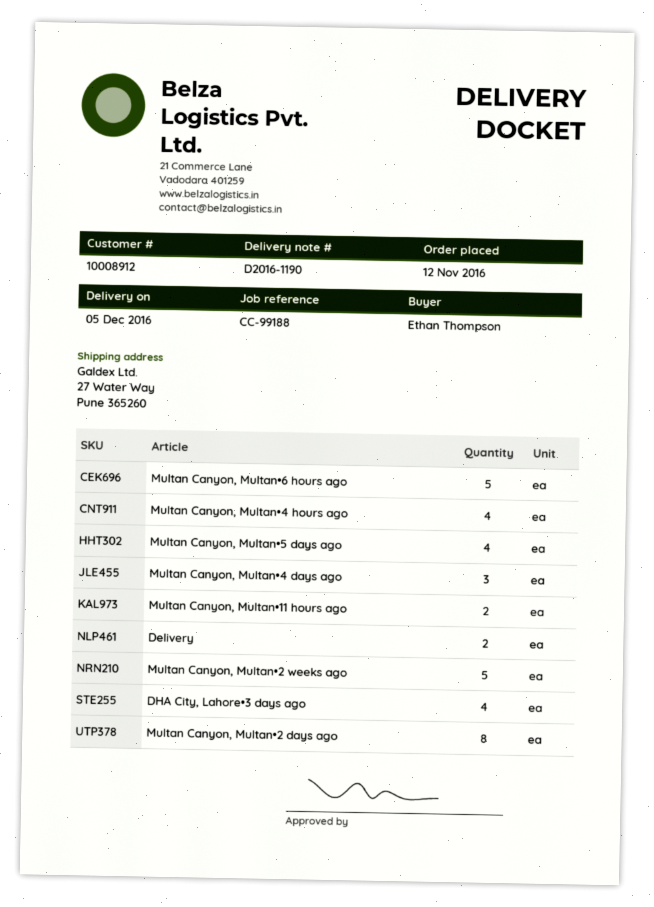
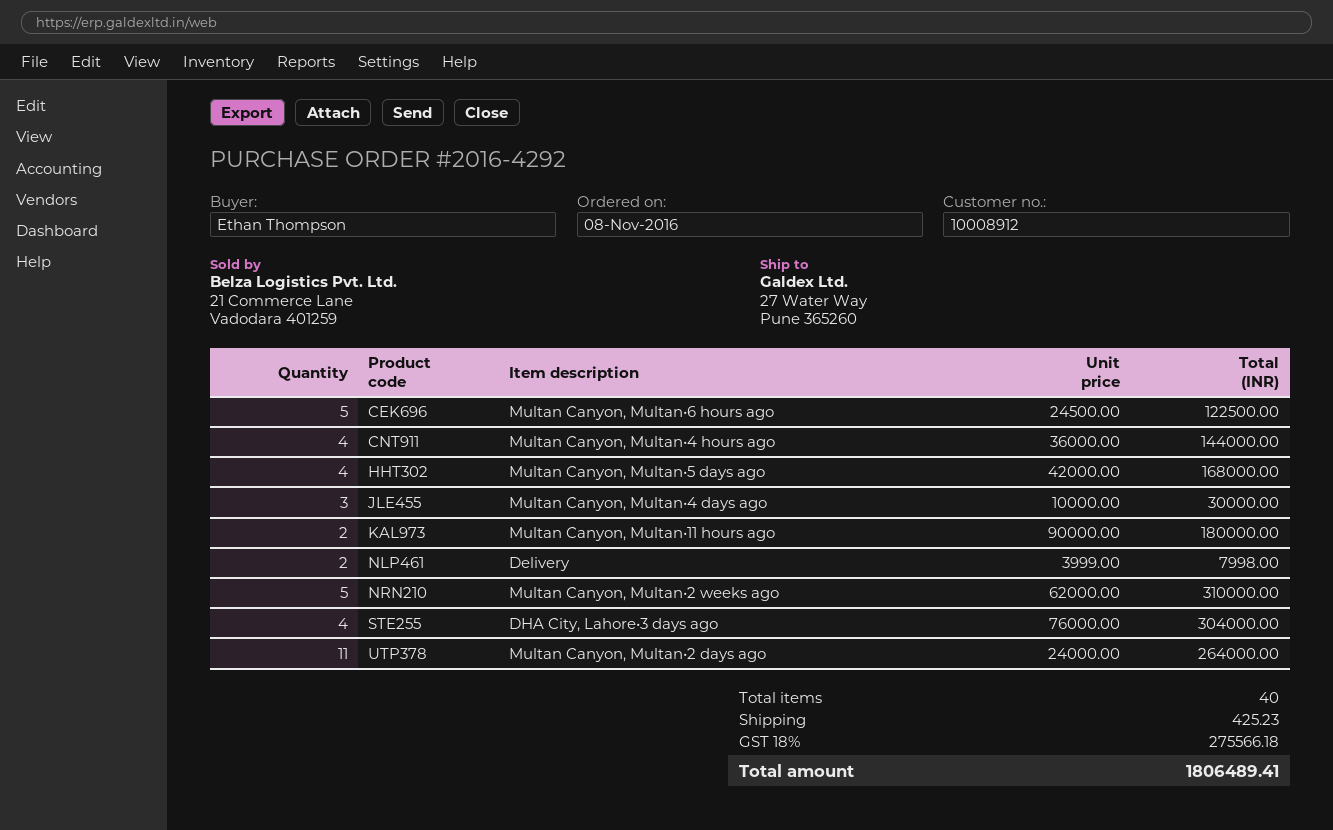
order date: 2016-11-12 -> 2016-11-08
Multan Canyon, Multan•2 days ago: 8 -> 11

